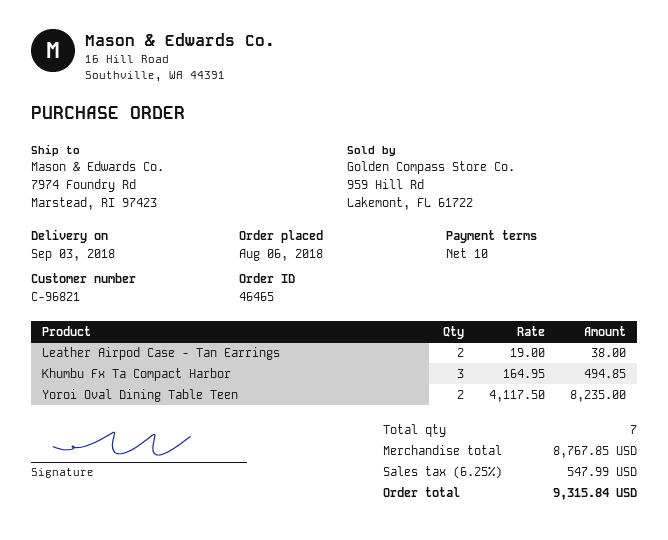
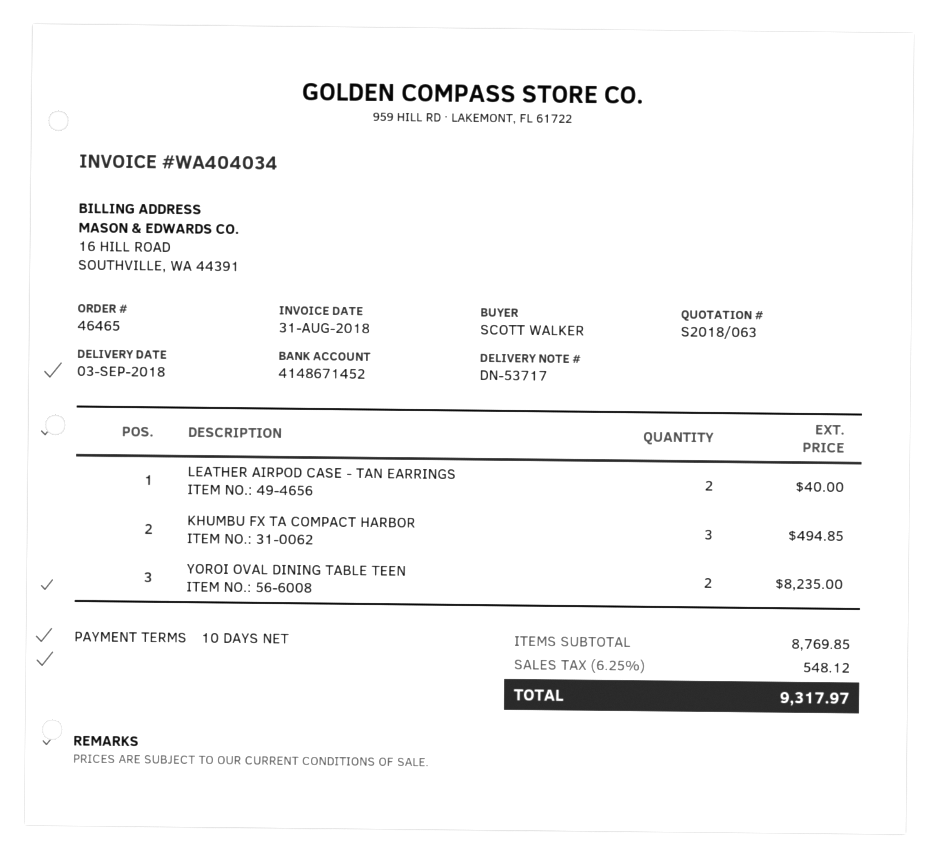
Leather Airpod Case - Tan Earrings: 2 for 38.00 -> 2 for 40.00
subtotal: 8767.85 -> 8769.85
tax: 6.25% = 547.99 -> 6.25% = 548.12
total: 9315.84 -> 9317.97

